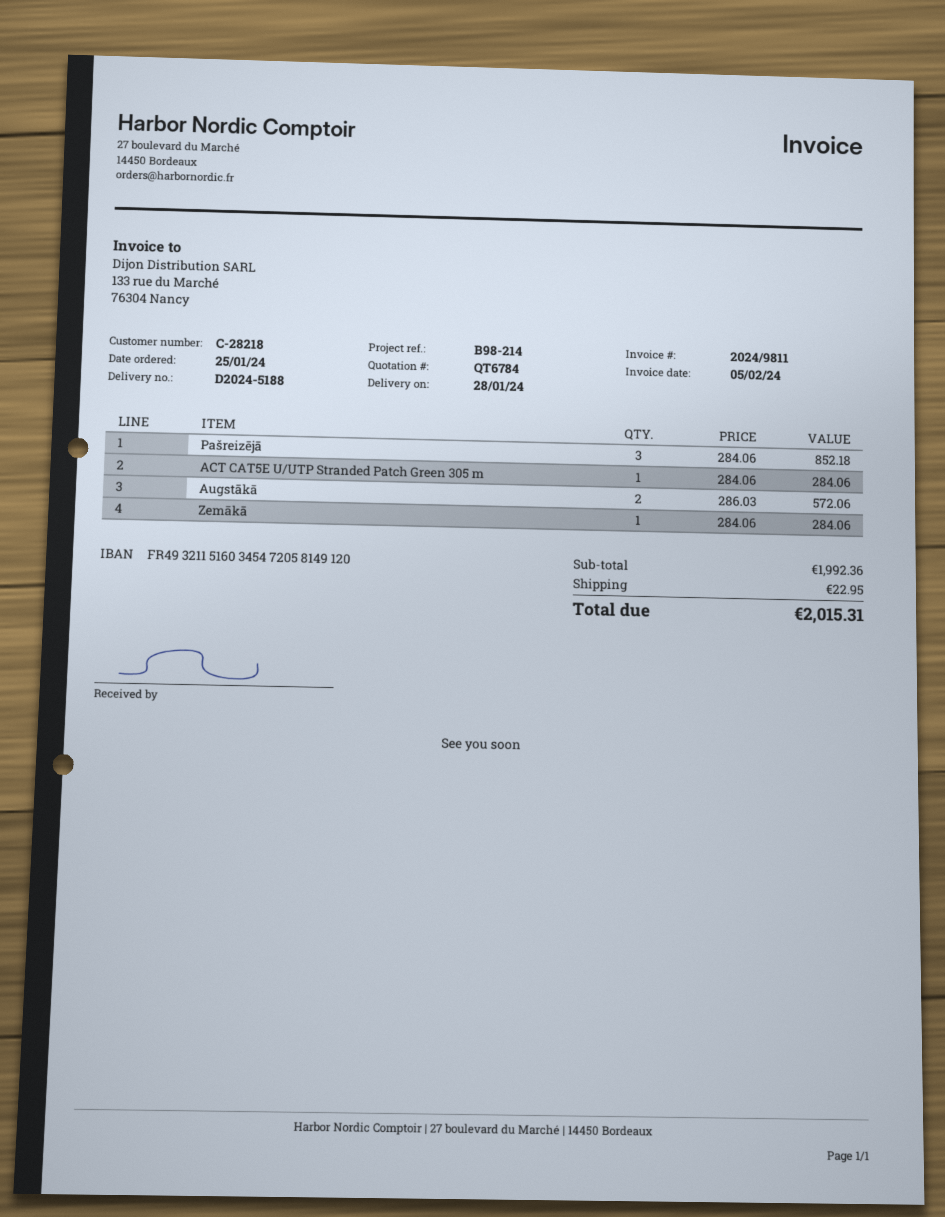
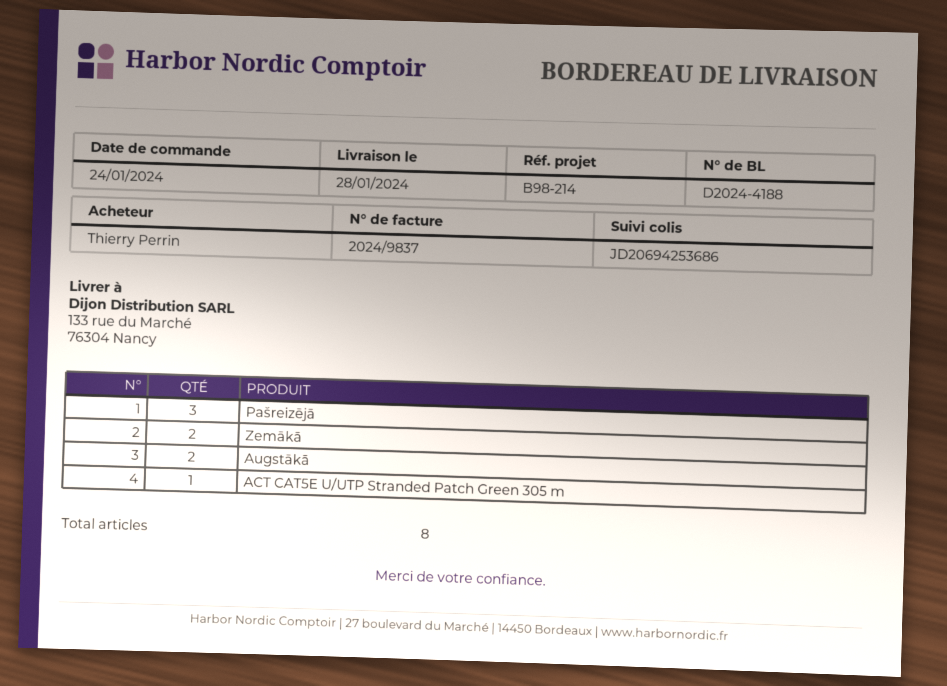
order date: 2024-01-25 -> 2024-01-24
delivery note number: D2024-5188 -> D2024-4188
invoice number: 2024/9811 -> 2024/9837
Zemākā: 1 -> 2

